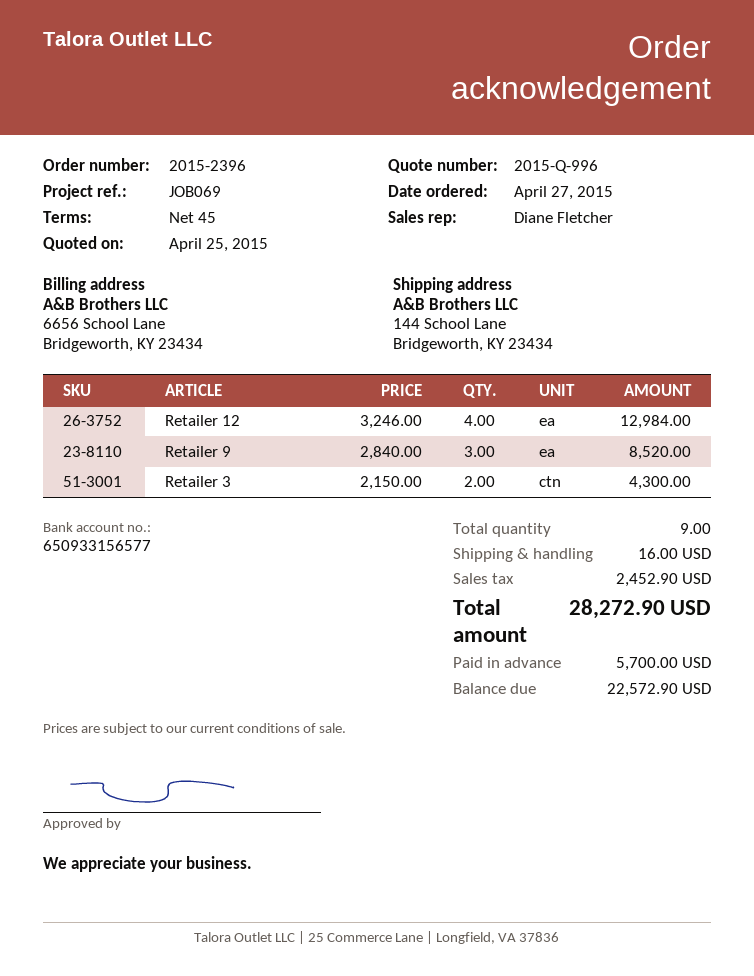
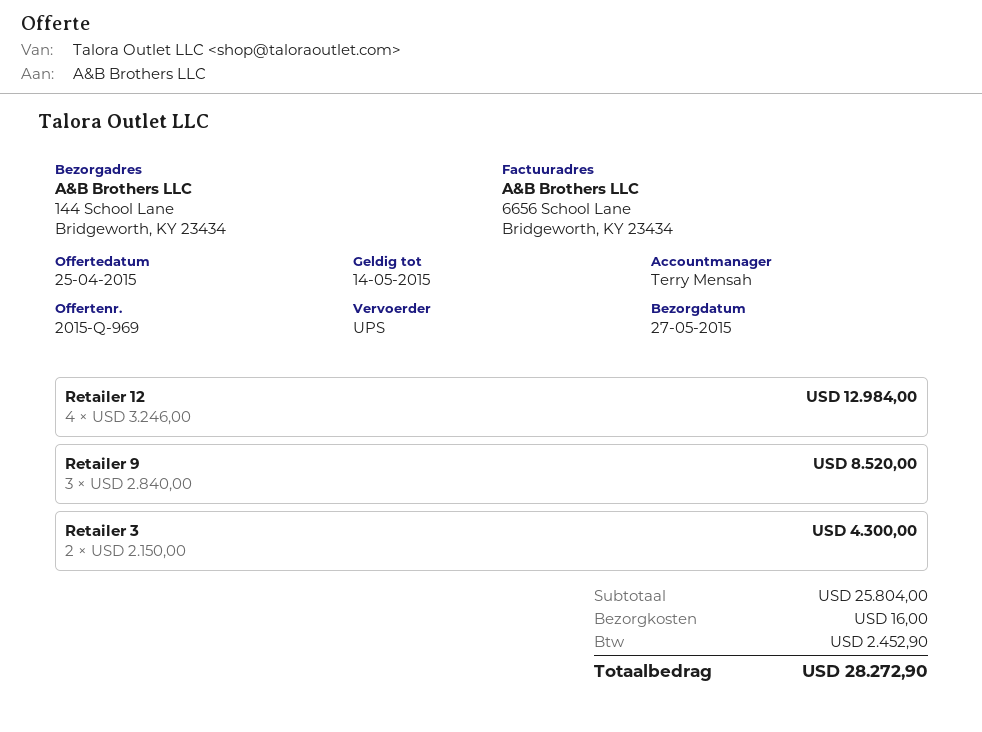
quote number: 2015-Q-996 -> 2015-Q-969
sales rep: Diane Fletcher -> Terry Mensah

